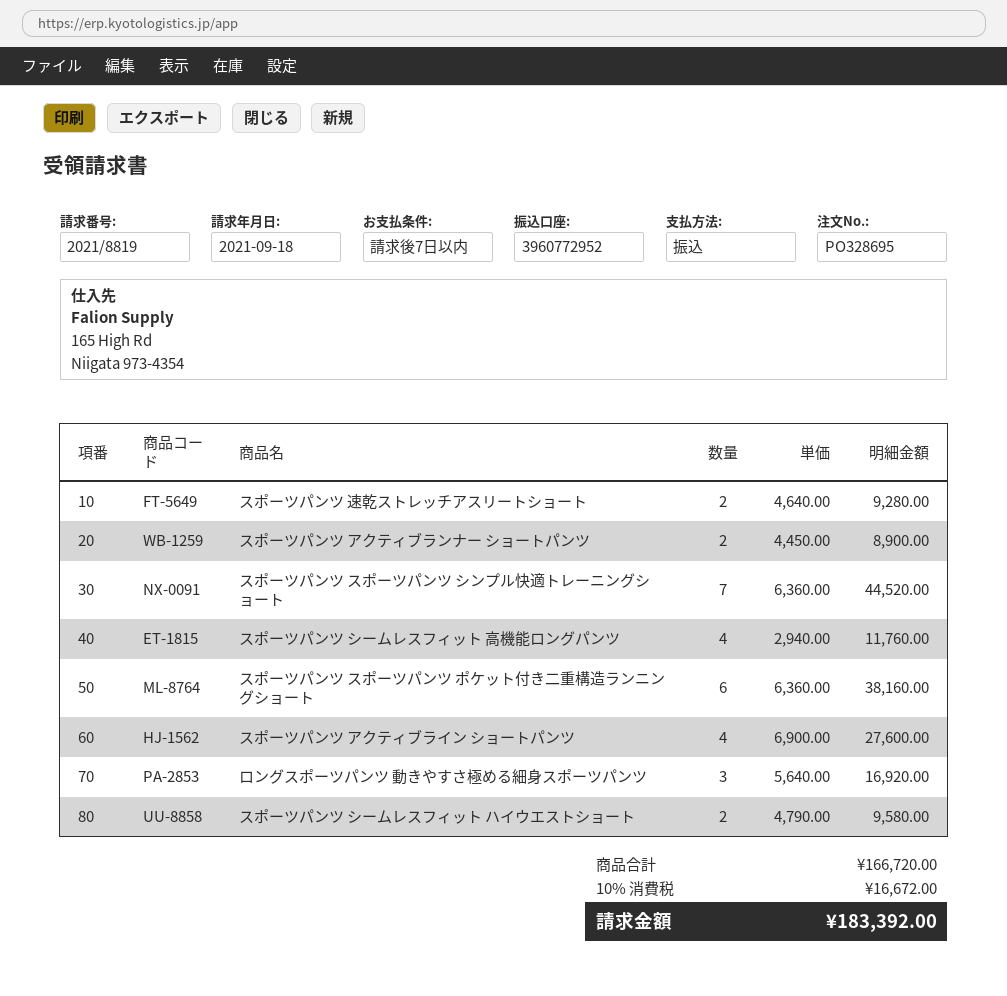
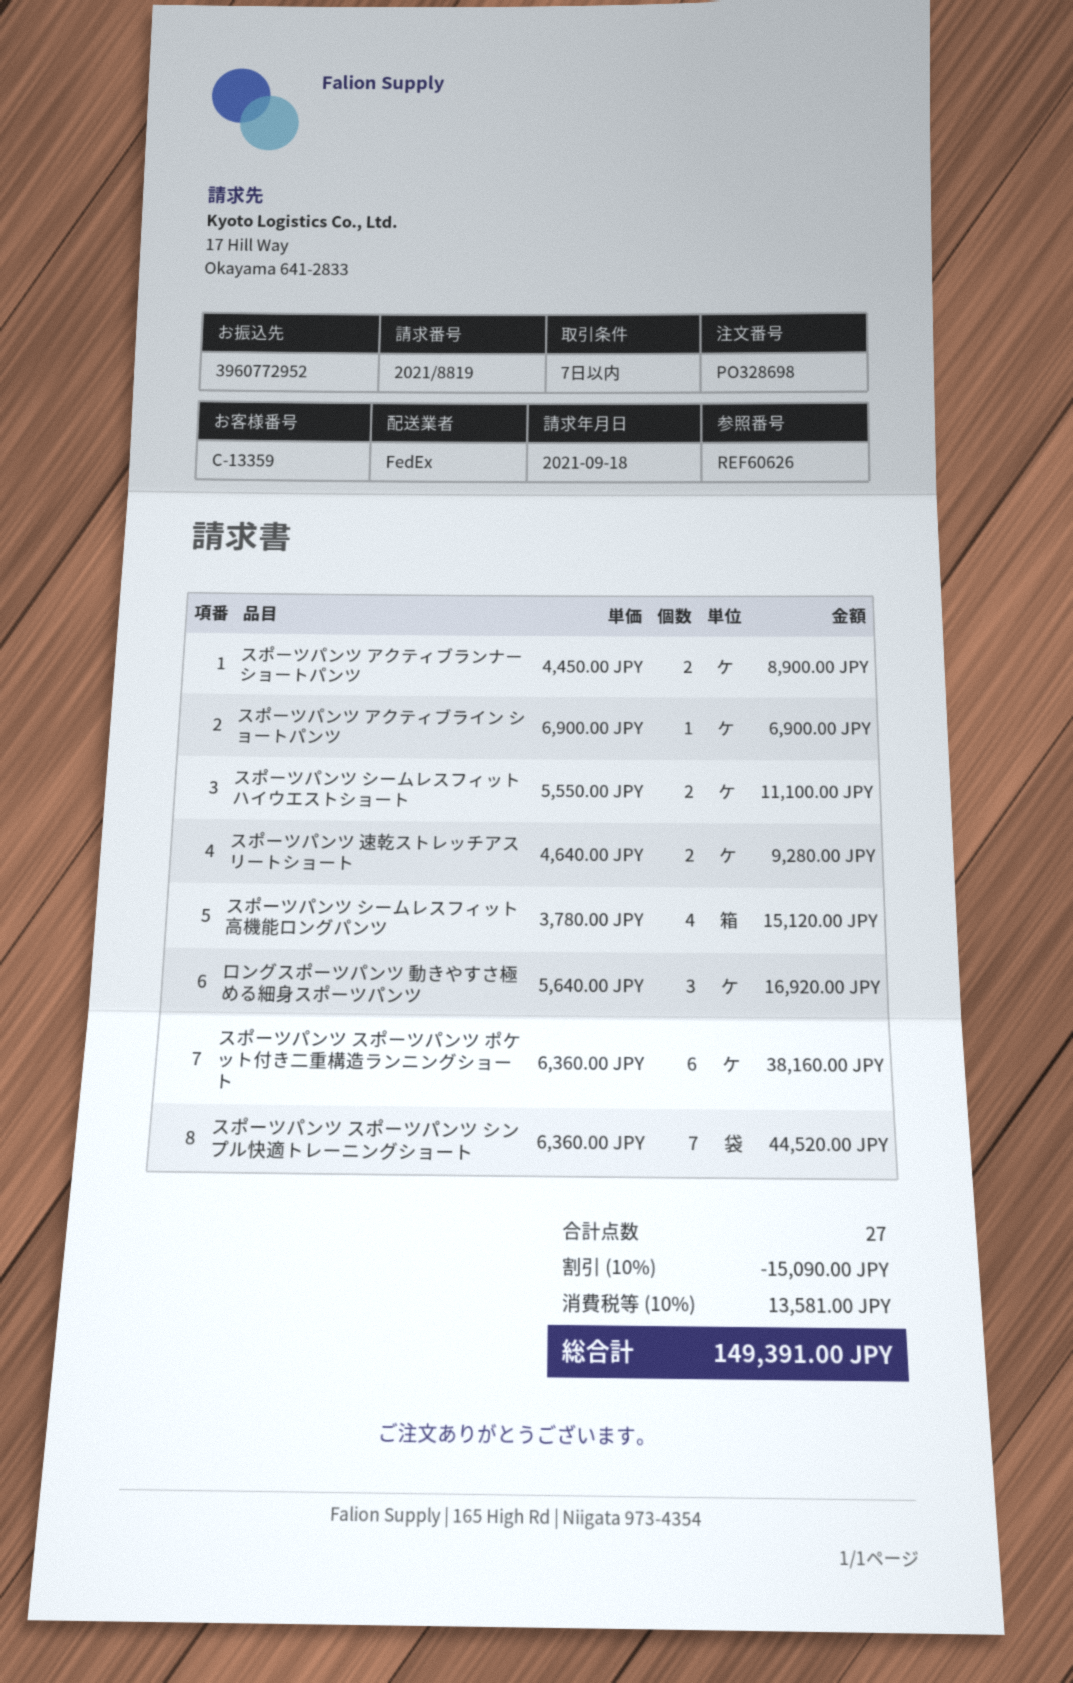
order number: PO328695 -> PO328698
スポーツパンツ シームレスフィット 高機能ロングパンツ: 4 x 2940.00 = 11760.00 -> 4 x 3780.00 = 15120.00
スポーツパンツ アクティブライン ショートパンツ: 4 x 6900.00 = 27600.00 -> 1 x 6900.00 = 6900.00
スポーツパンツ シームレスフィット ハイウエストショート: 2 x 4790.00 = 9580.00 -> 2 x 5550.00 = 11100.00
discount: none -> 10% = 15090.00
tax: 10% = 16672.00 -> 10% = 13581.00
total: 183392.00 -> 149391.00

